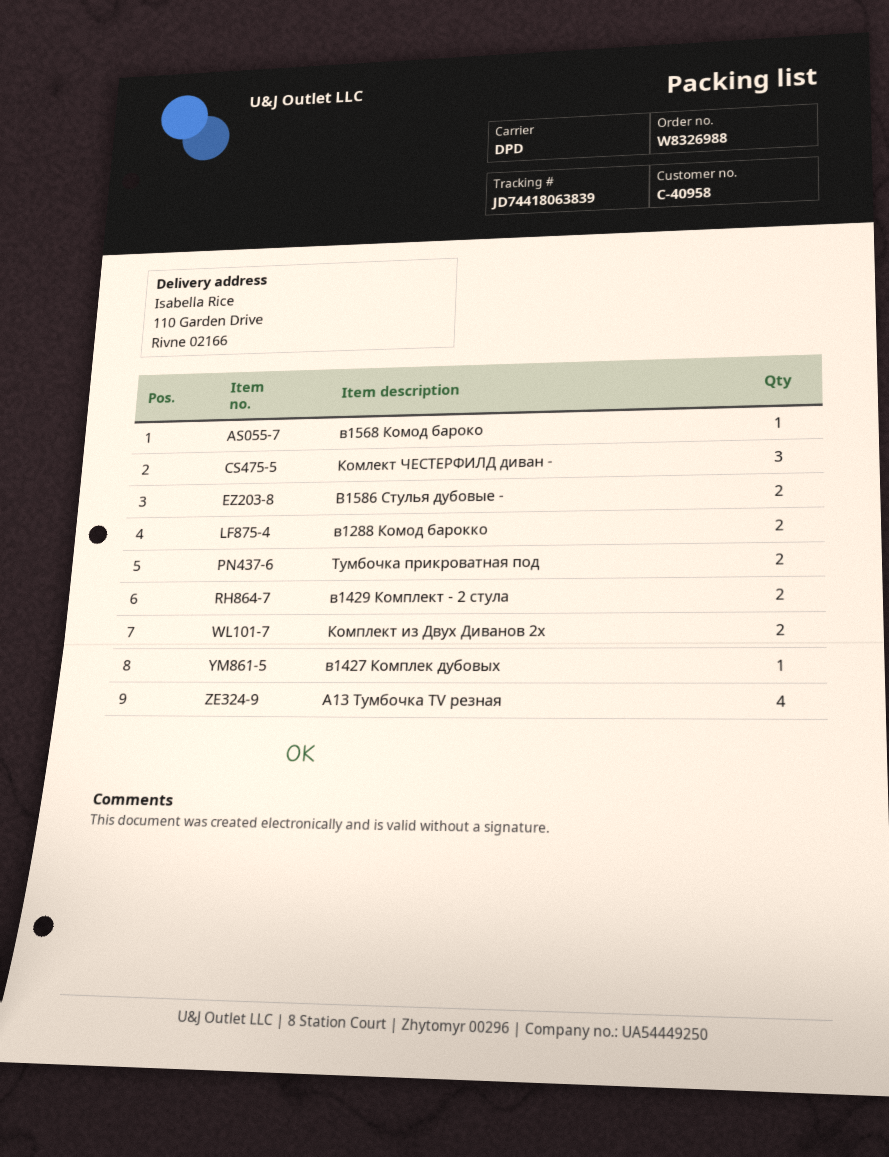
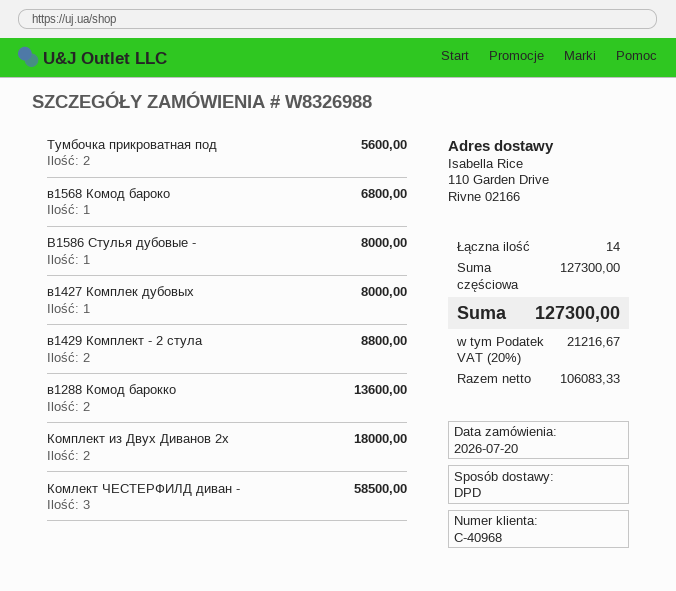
customer number: C-40958 -> C-40968
В1586 Стулья дубовые -: 2 -> 1
А13 Тумбочка TV резная: 4 -> none

